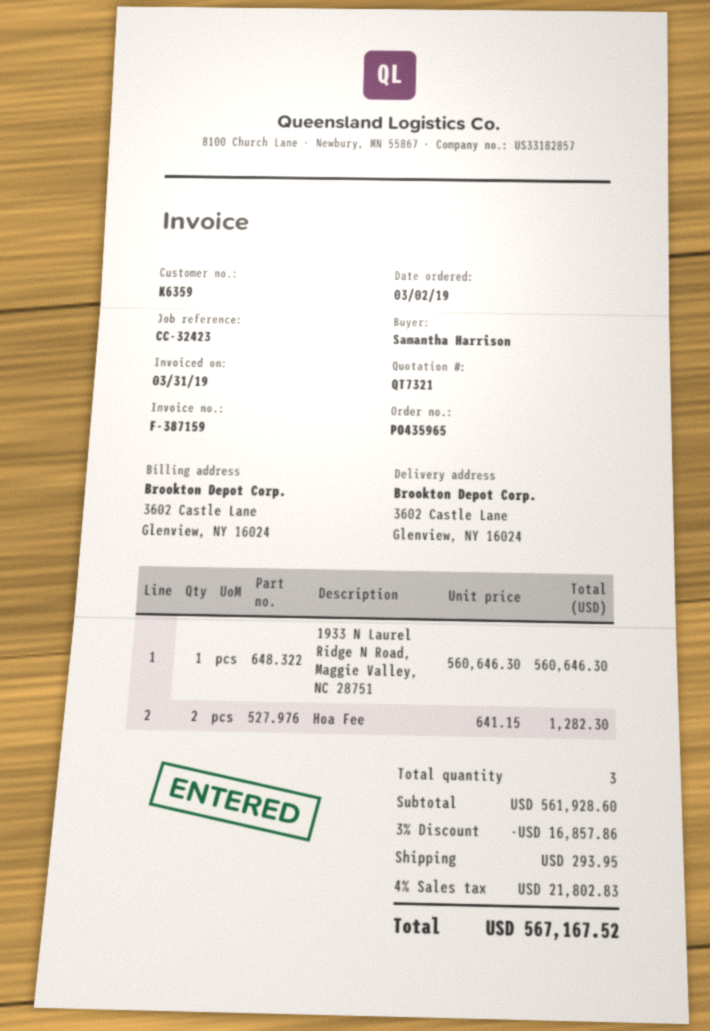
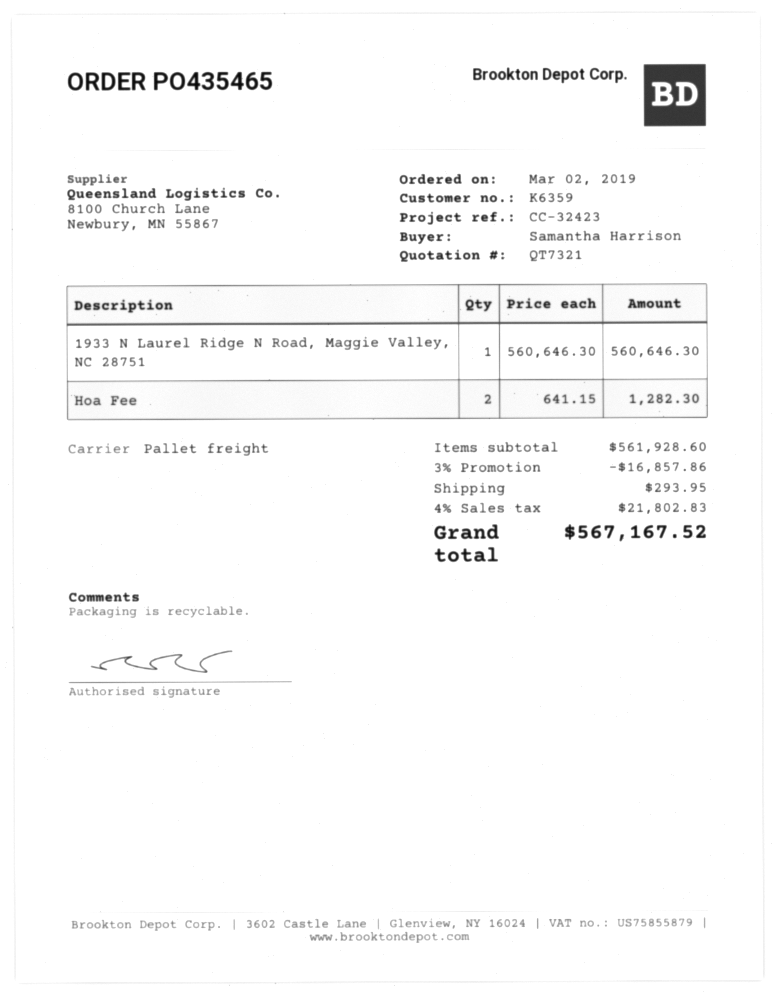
order number: PO435965 -> PO435465

